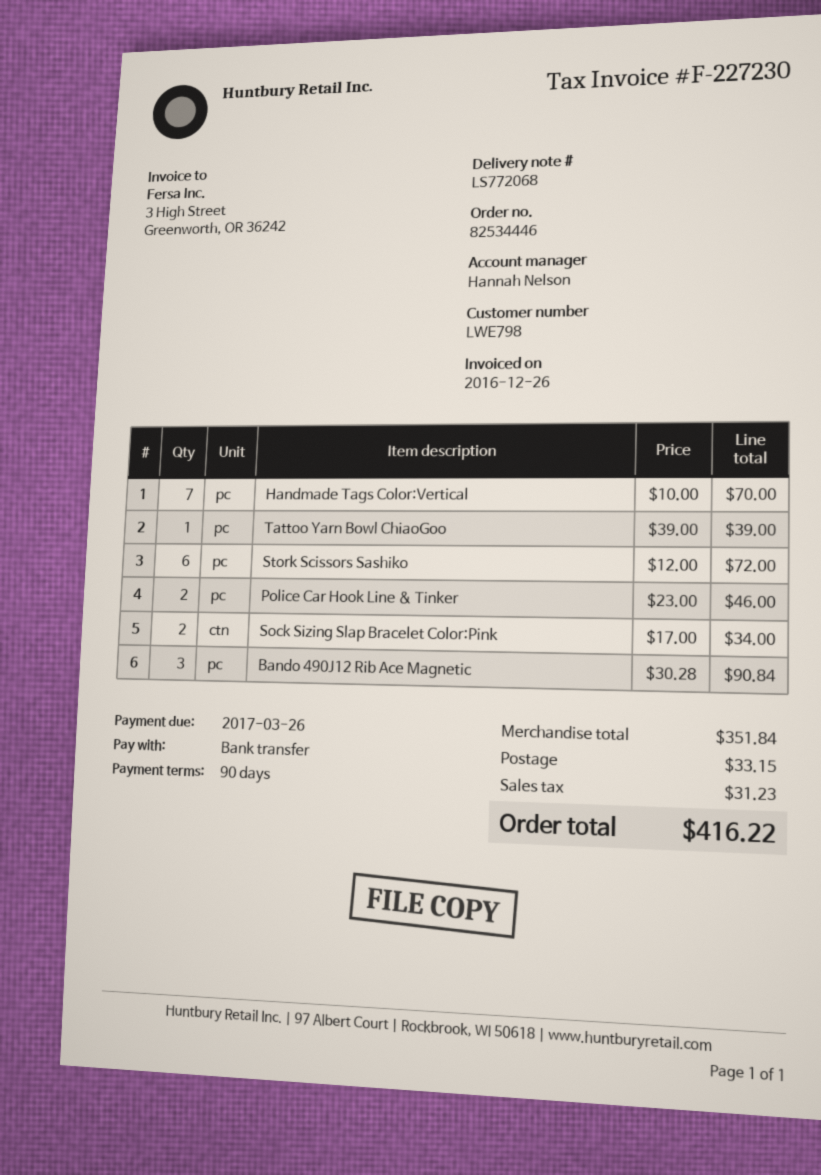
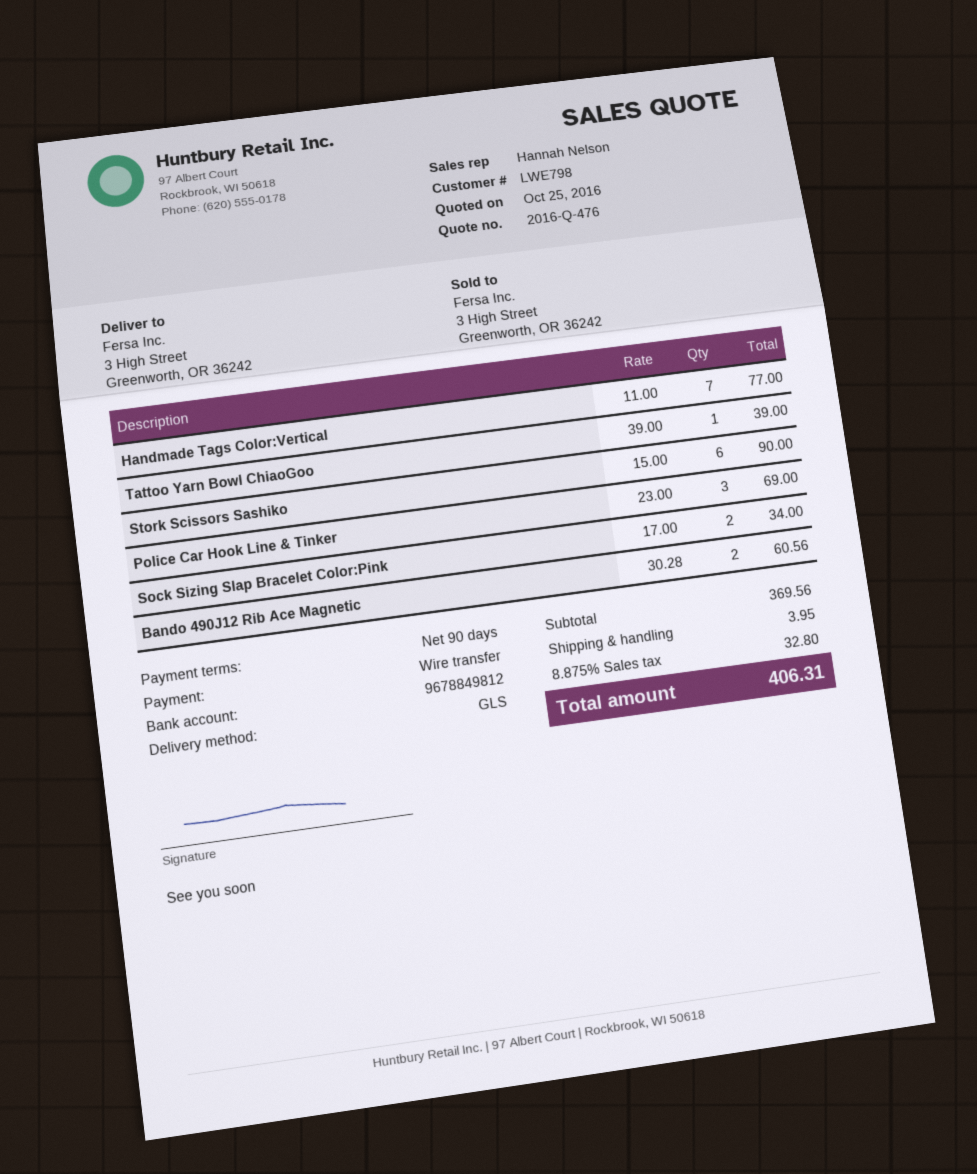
Handmade Tags Color:Vertical: 7 x 10.00 = 70.00 -> 7 x 11.00 = 77.00
Stork Scissors Sashiko: 6 x 12.00 = 72.00 -> 6 x 15.00 = 90.00
Police Car Hook Line & Tinker: 2 x 23.00 = 46.00 -> 3 x 23.00 = 69.00
Bando 490J12 Rib Ace Magnetic: 3 x 30.28 = 90.84 -> 2 x 30.28 = 60.56
subtotal: 351.84 -> 369.56
shipping: 33.15 -> 3.95
tax: 31.23 -> 32.80
total: 416.22 -> 406.31

